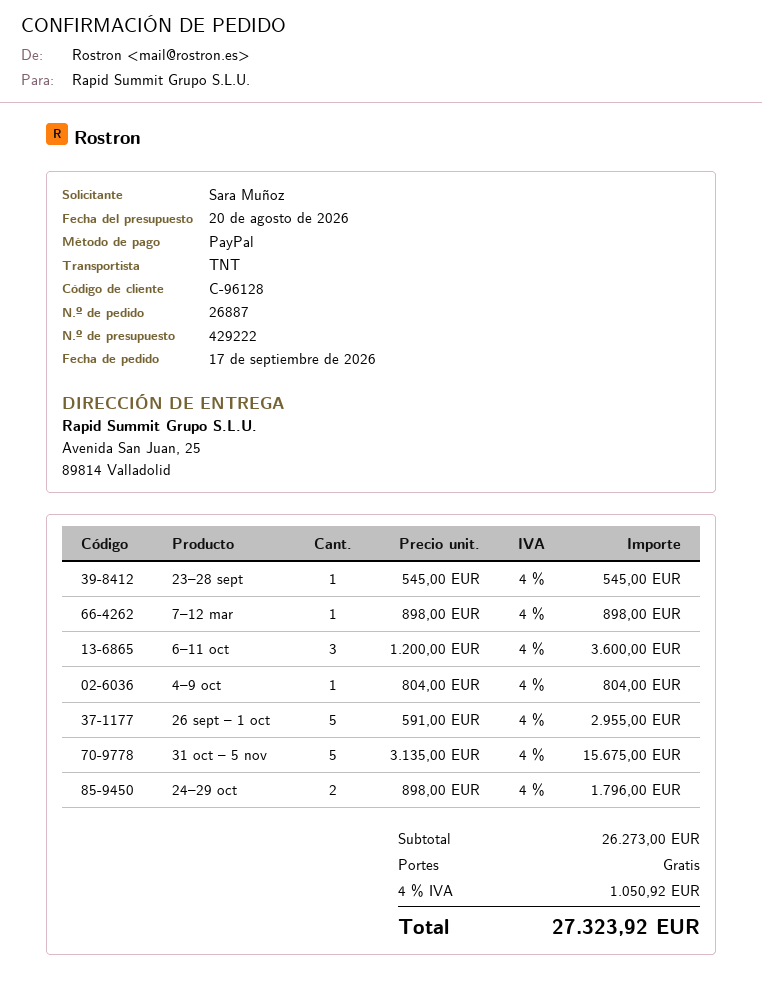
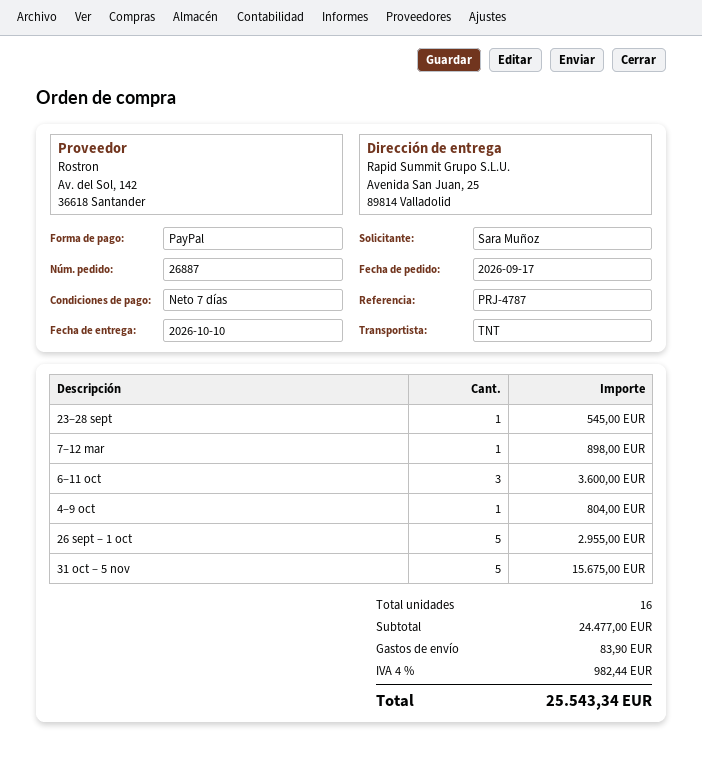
24–29 oct: 2 for 1796.00 -> none
subtotal: 26273.00 -> 24477.00
shipping: 0.00 -> 83.90
tax: 4% = 1050.92 -> 4% = 982.44
total: 27323.92 -> 25543.34

